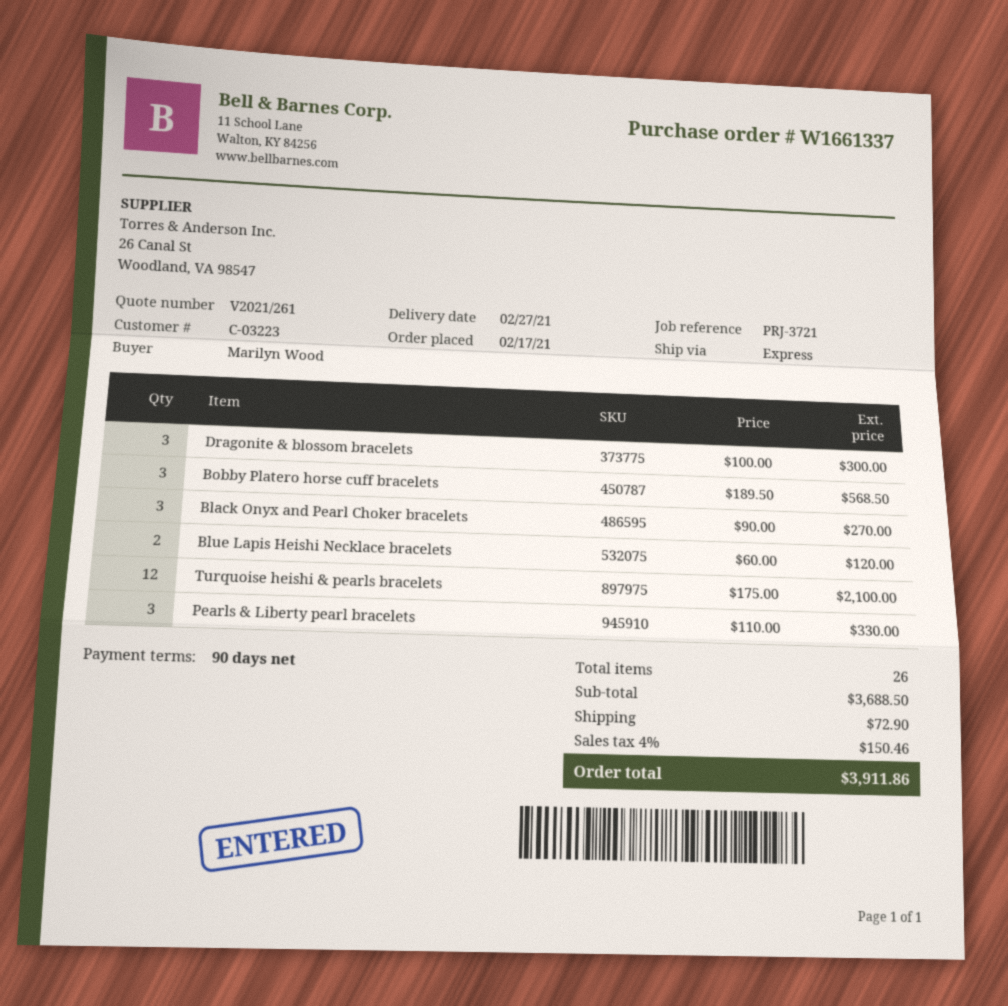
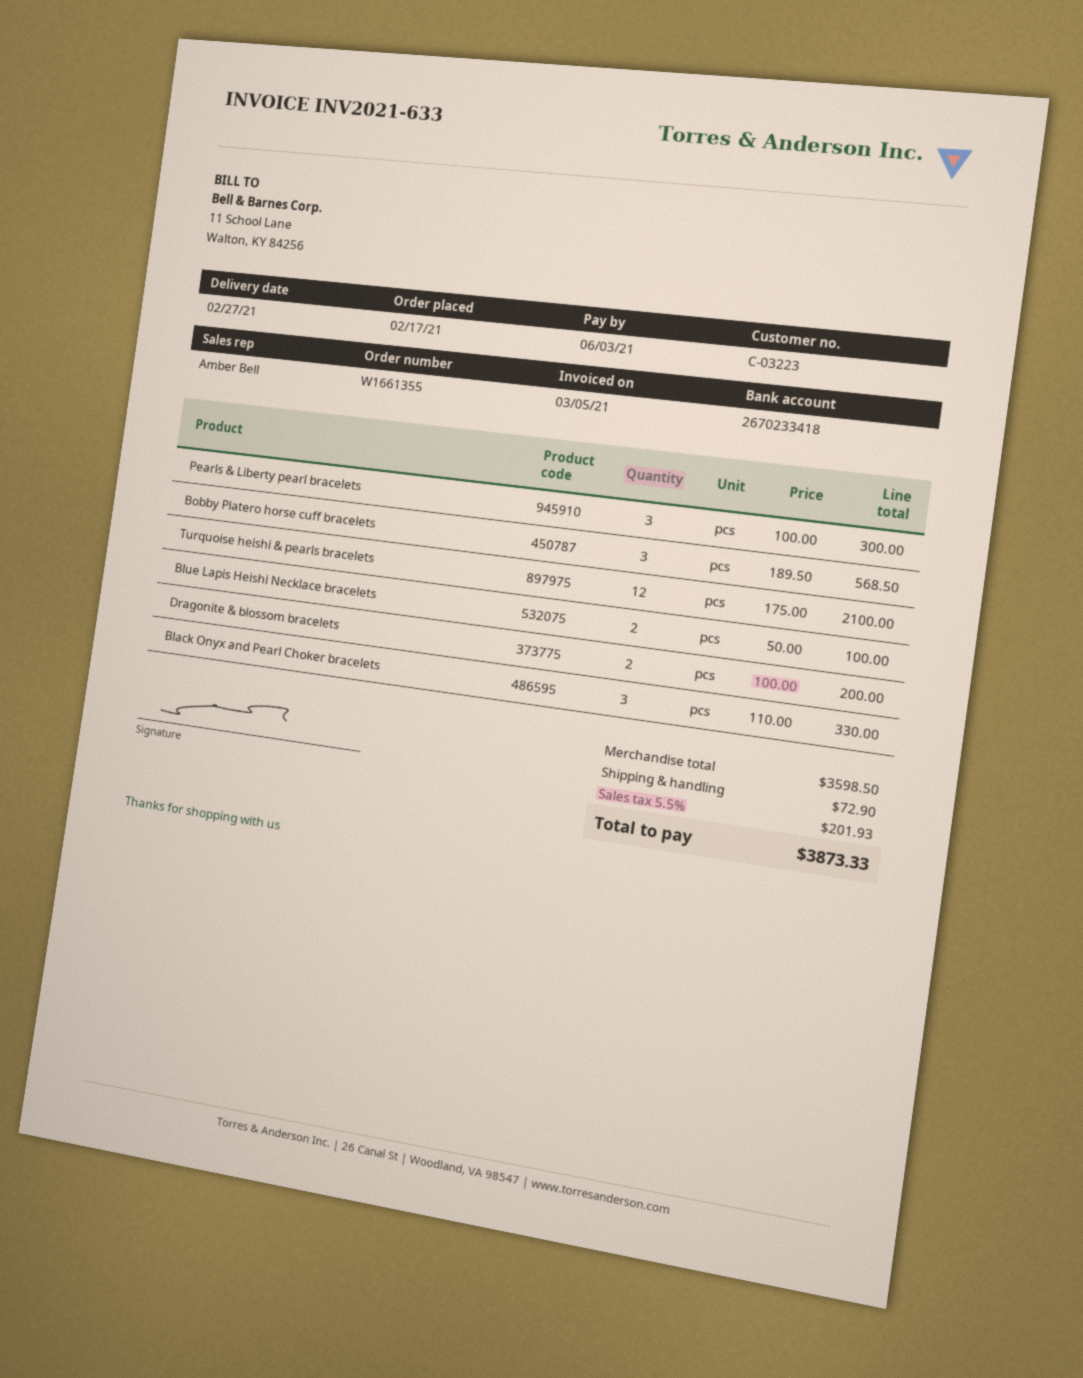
order number: W1661337 -> W1661355
Dragonite & blossom bracelets: 3 x 100.00 = 300.00 -> 2 x 100.00 = 200.00
Black Onyx and Pearl Choker bracelets: 3 x 90.00 = 270.00 -> 3 x 110.00 = 330.00
Blue Lapis Heishi Necklace bracelets: 2 x 60.00 = 120.00 -> 2 x 50.00 = 100.00
Pearls & Liberty pearl bracelets: 3 x 110.00 = 330.00 -> 3 x 100.00 = 300.00
subtotal: 3688.50 -> 3598.50
tax: 4% = 150.46 -> 5.5% = 201.93
total: 3911.86 -> 3873.33

